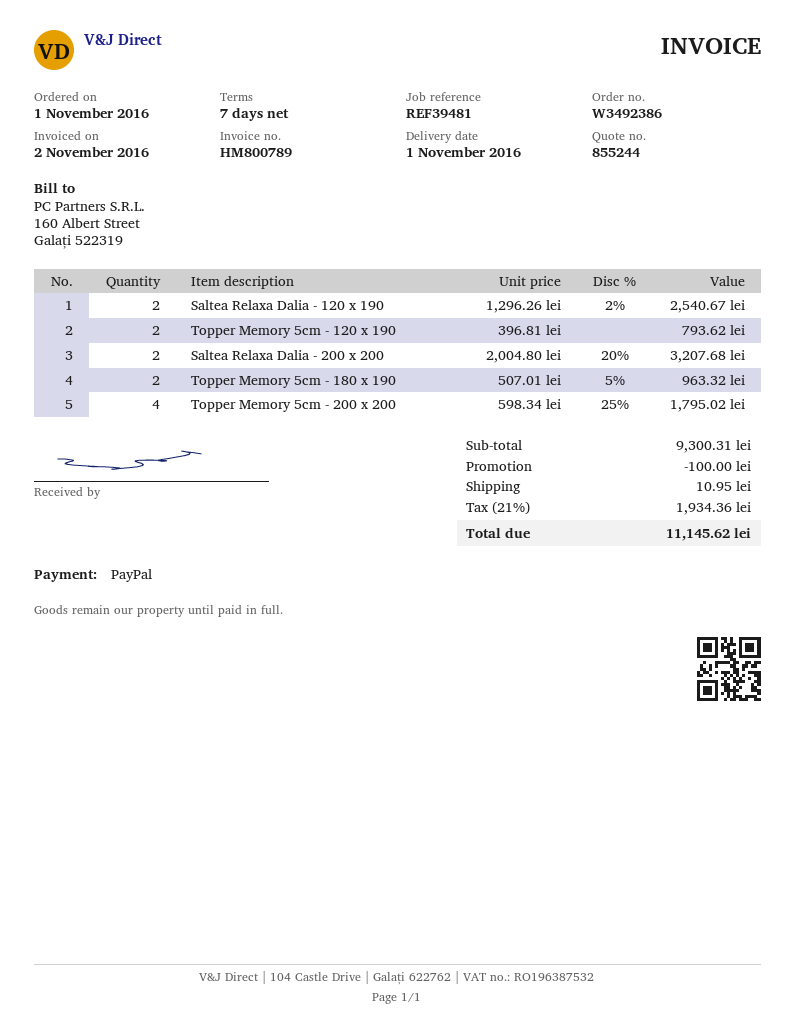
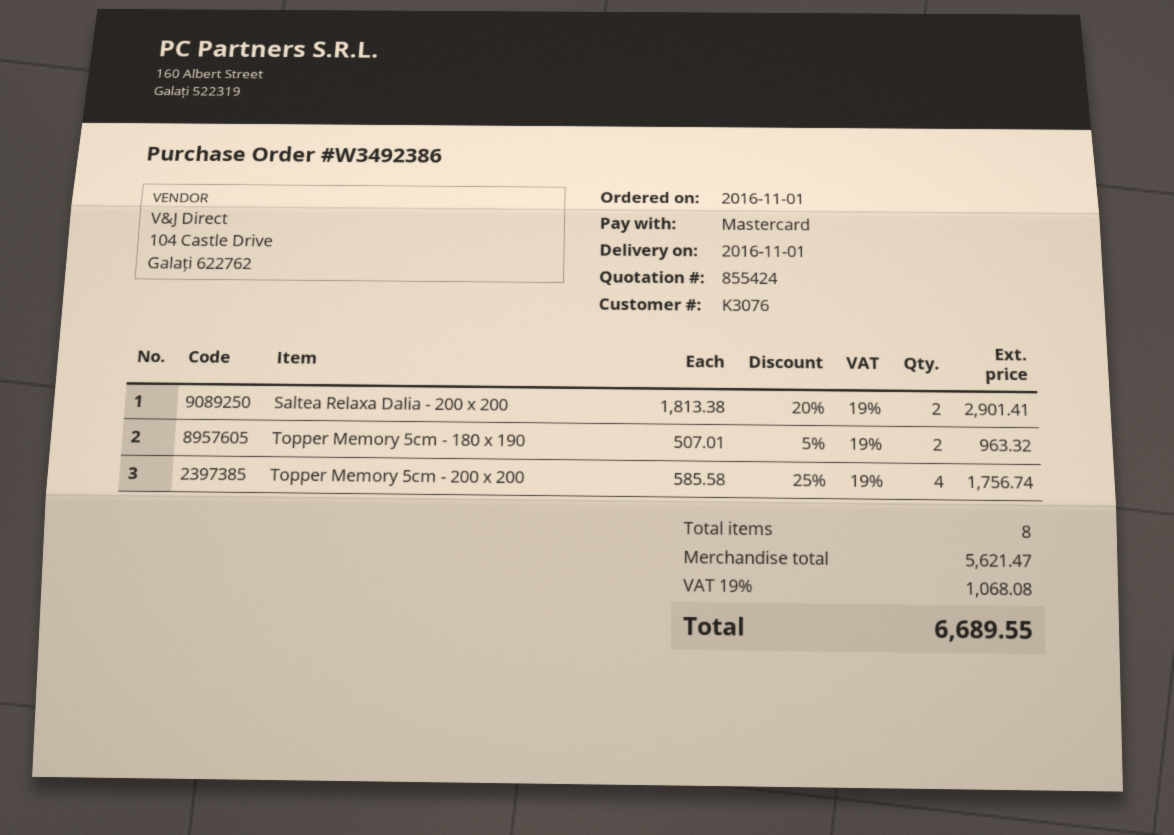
quote number: 855244 -> 855424
payment method: PayPal -> Mastercard
Saltea Relaxa Dalia - 120 x 190: 2 x 1296.26 - 2% = 2540.67 -> none
Topper Memory 5cm - 120 x 190: 2 x 396.81 = 793.62 -> none
Saltea Relaxa Dalia - 200 x 200: 2 x 2004.80 - 20% = 3207.68 -> 2 x 1813.38 - 20% = 2901.41
Topper Memory 5cm - 200 x 200: 4 x 598.34 - 25% = 1795.02 -> 4 x 585.58 - 25% = 1756.74
subtotal: 9300.31 -> 5621.47
discount: 100.00 -> none
shipping: 10.95 -> none
tax: 21% = 1934.36 -> 19% = 1068.08
total: 11145.62 -> 6689.55

